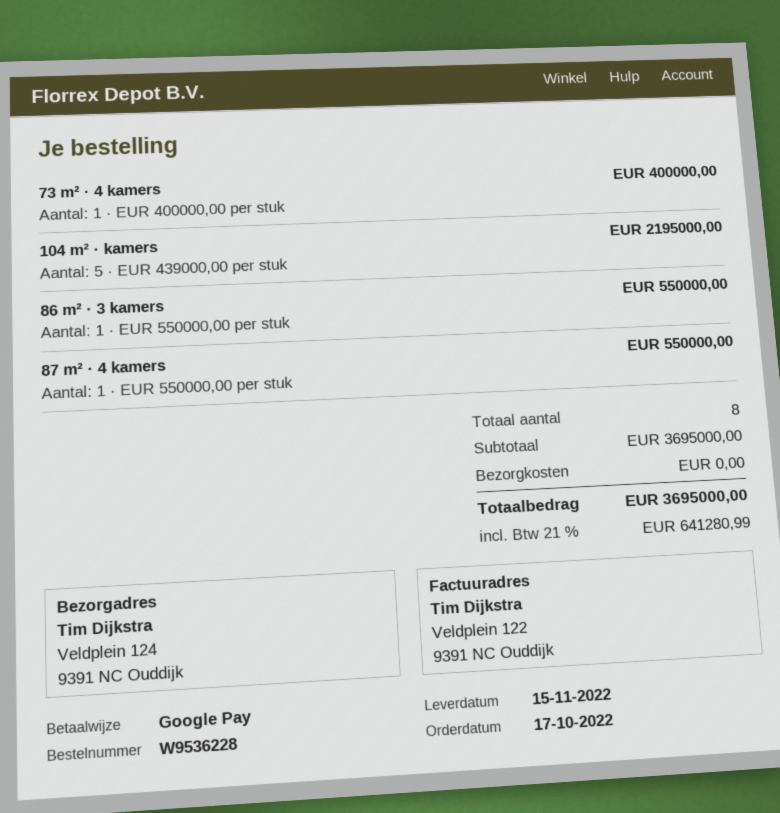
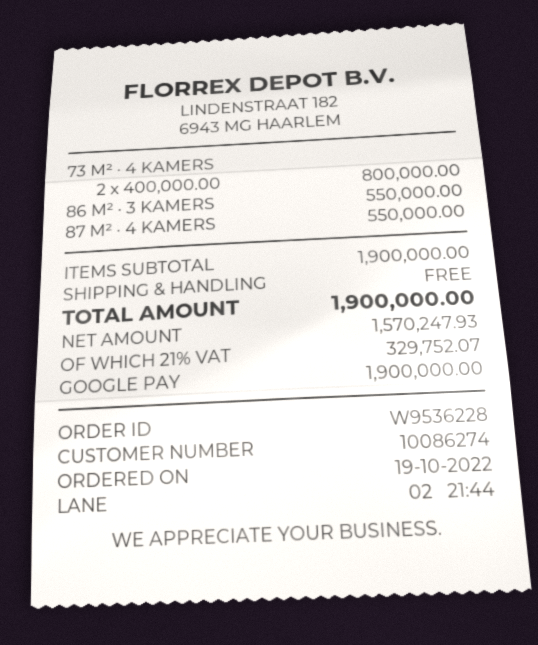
order date: 2022-10-17 -> 2022-10-19
73 m² · 4 kamers: 1 x 400000.00 = 400000.00 -> 2 x 400000.00 = 800000.00
104 m² · kamers: 5 x 439000.00 = 2195000.00 -> none
subtotal: 3695000.00 -> 1900000.00
tax: 21% = 641280.99 -> 21% = 329752.07
total: 3695000.00 -> 1900000.00

